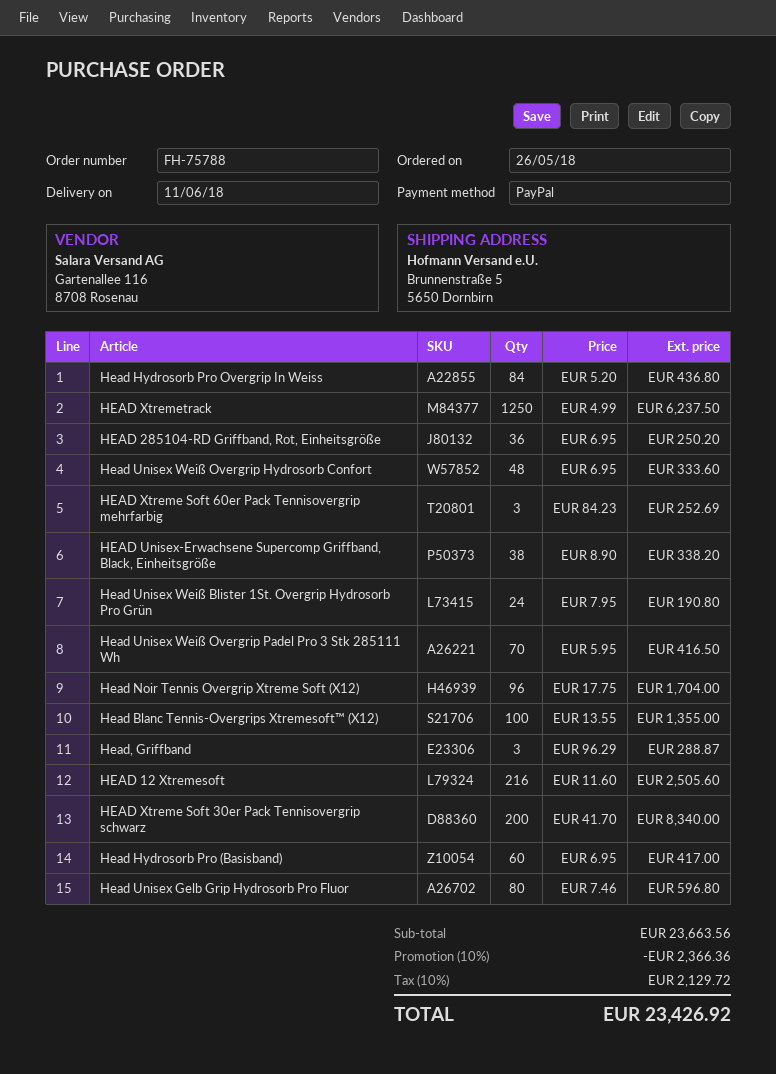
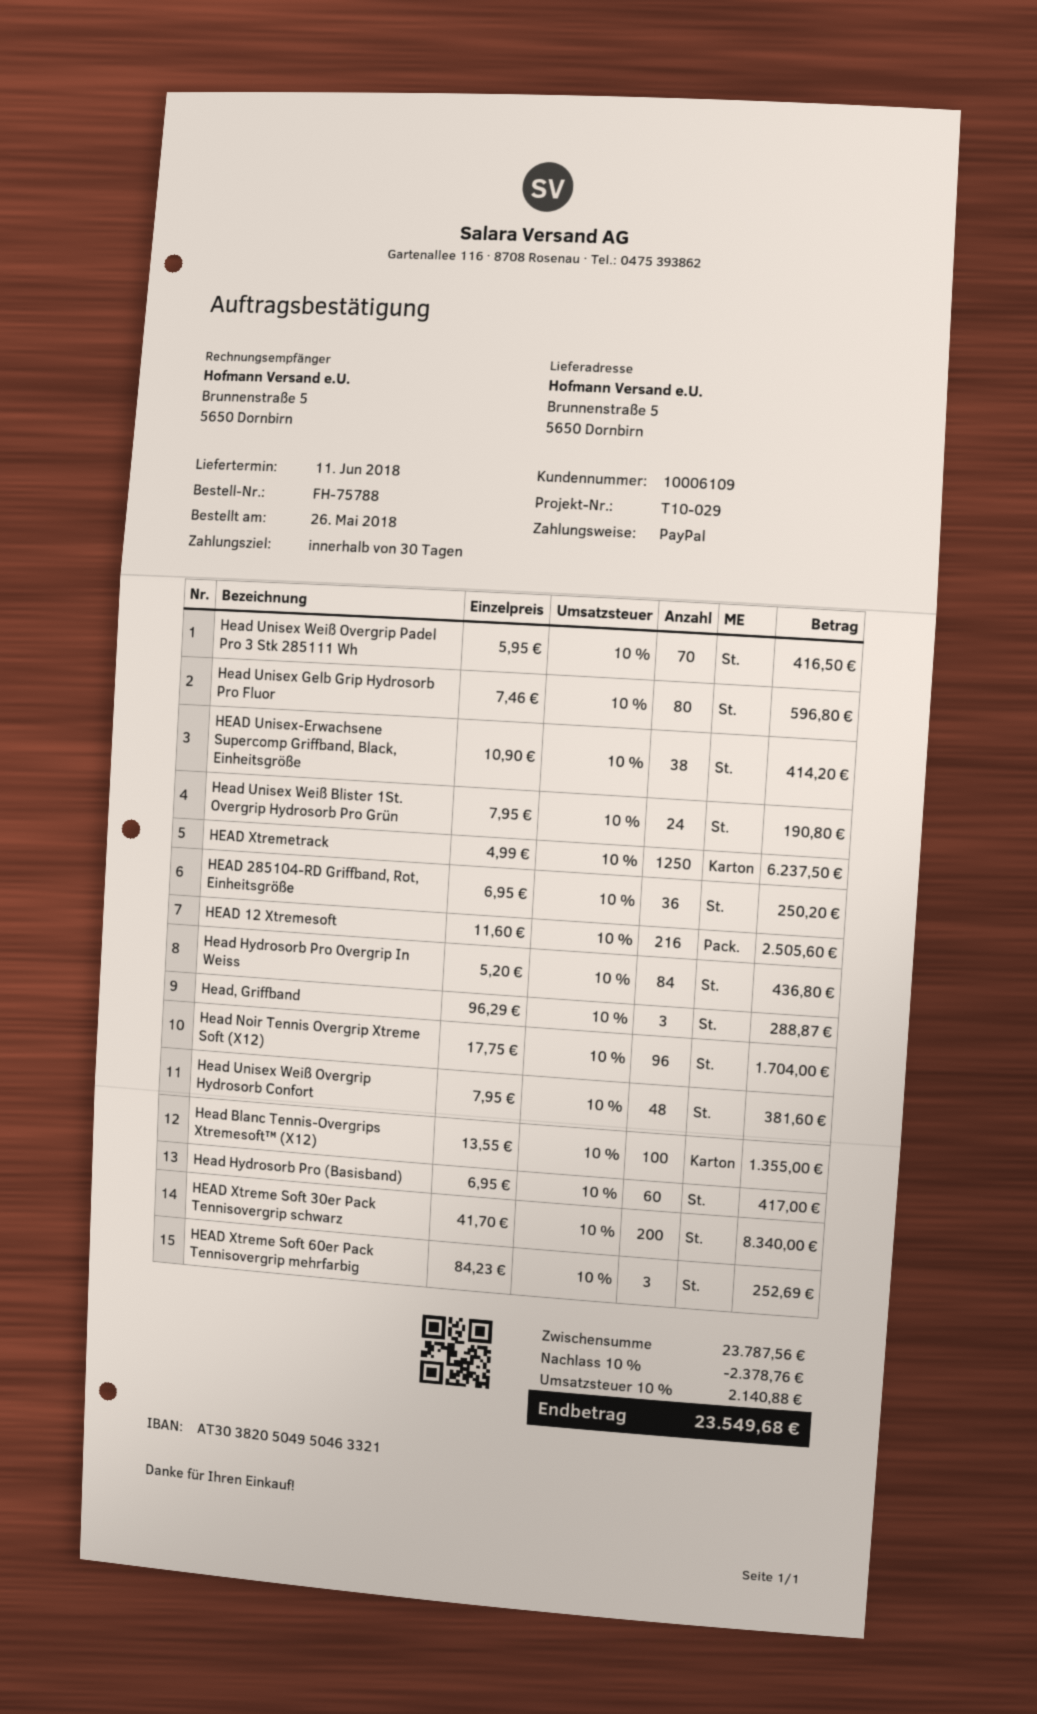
Head Unisex Weiß Overgrip Hydrosorb Confort: 48 x 6.95 = 333.60 -> 48 x 7.95 = 381.60
HEAD Unisex-Erwachsene Supercomp Griffband, Black, Einheitsgröße: 38 x 8.90 = 338.20 -> 38 x 10.90 = 414.20
subtotal: 23663.56 -> 23787.56
discount: 10% = 2366.36 -> 10% = 2378.76
tax: 10% = 2129.72 -> 10% = 2140.88
total: 23426.92 -> 23549.68

